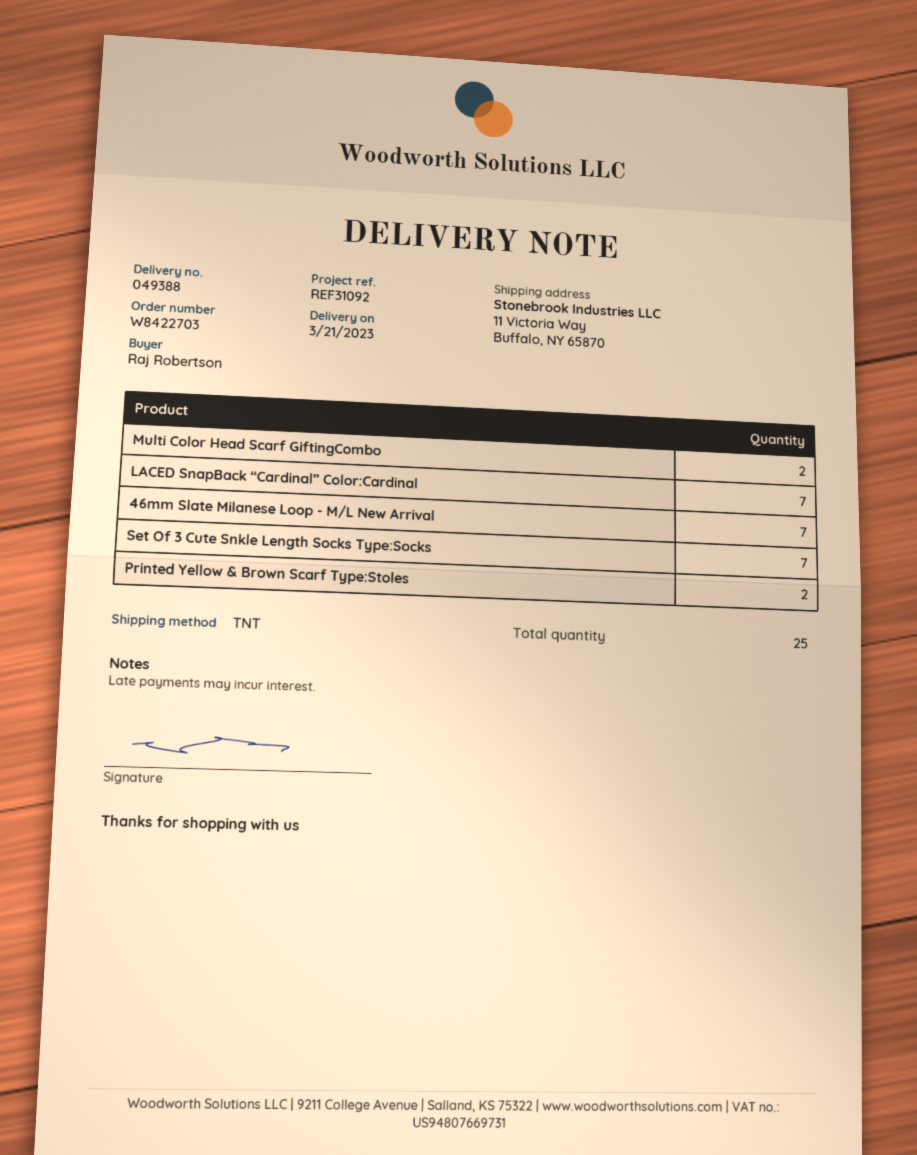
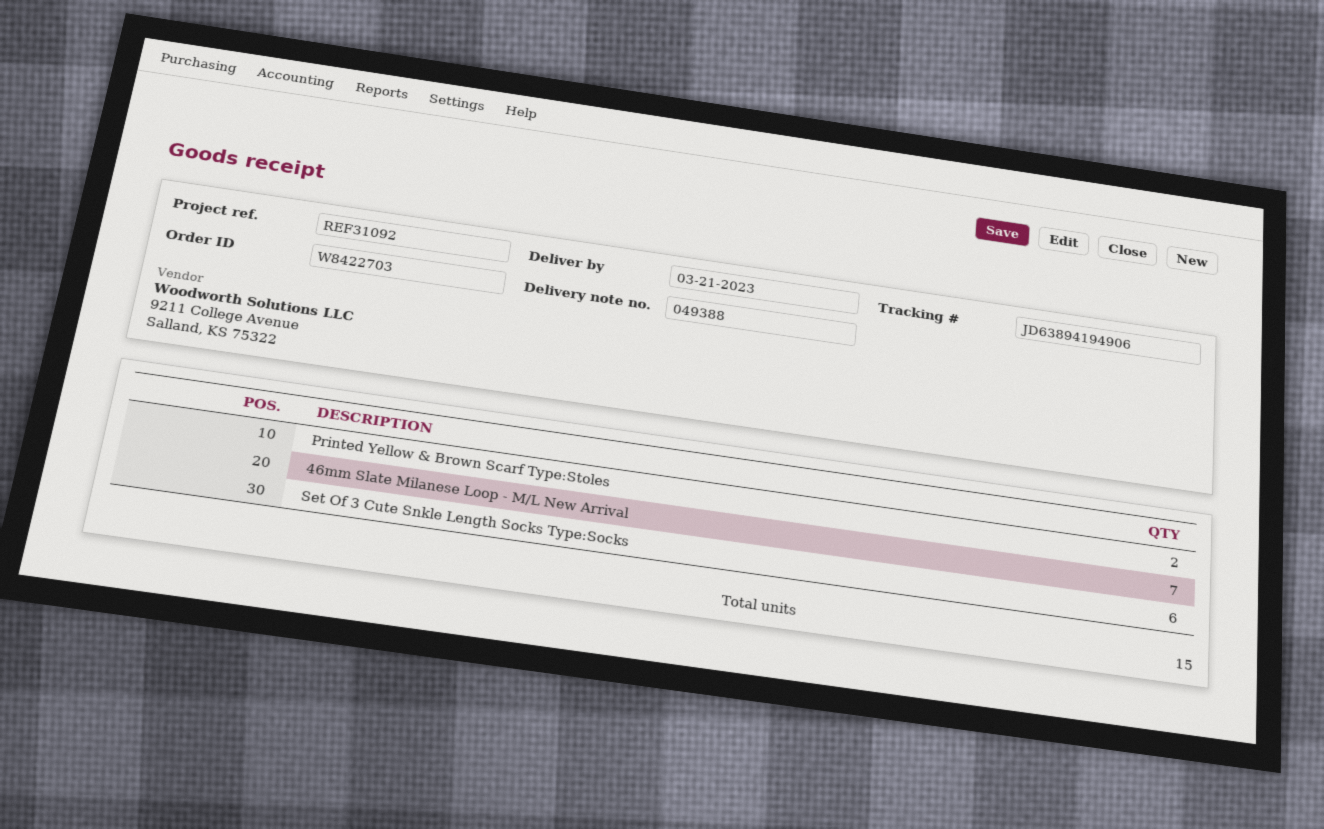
Multi Color Head Scarf GiftingCombo: 2 -> none
LACED SnapBack “Cardinal” Color:Cardinal: 7 -> none
Set Of 3 Cute Snkle Length Socks Type:Socks: 7 -> 6
total quantity: 25 -> 15

